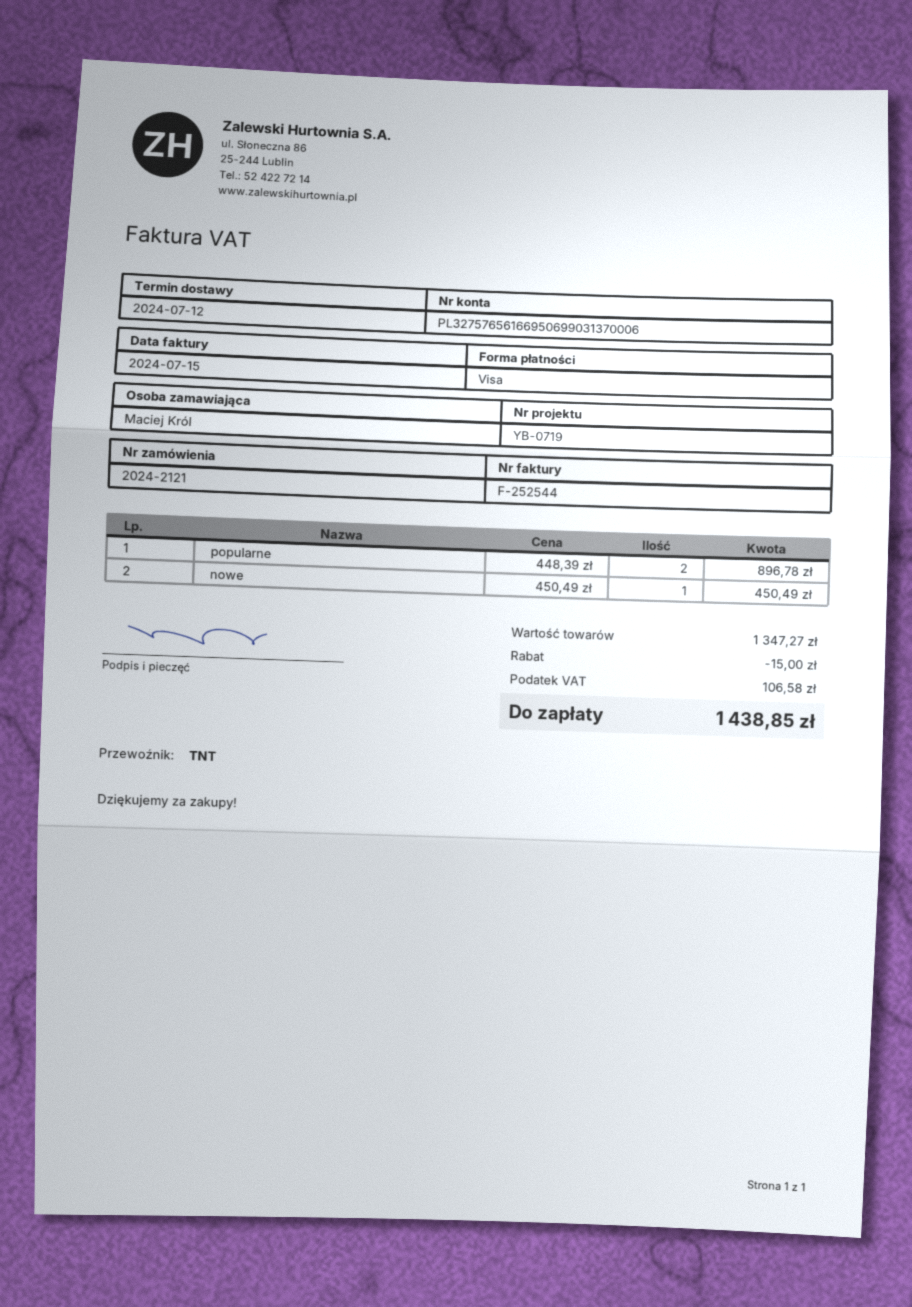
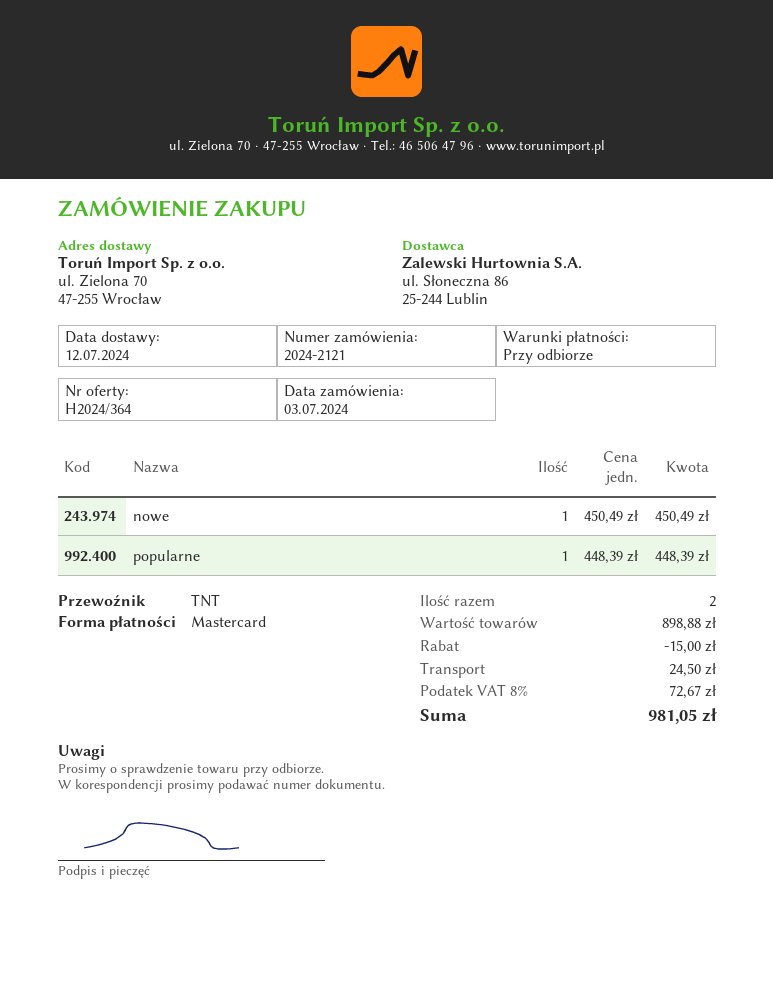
payment method: Visa -> Mastercard
popularne: 2 x 448.39 = 896.78 -> 1 x 448.39 = 448.39
subtotal: 1347.27 -> 898.88
shipping: none -> 24.50
tax: 106.58 -> 72.67
total: 1438.85 -> 981.05

